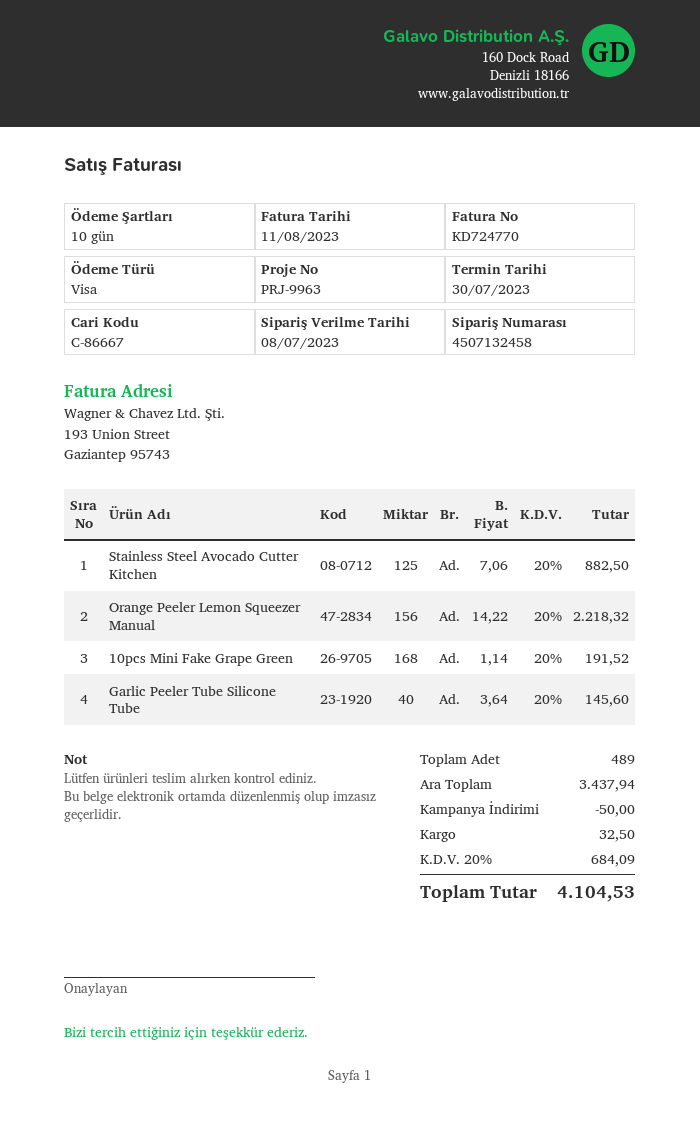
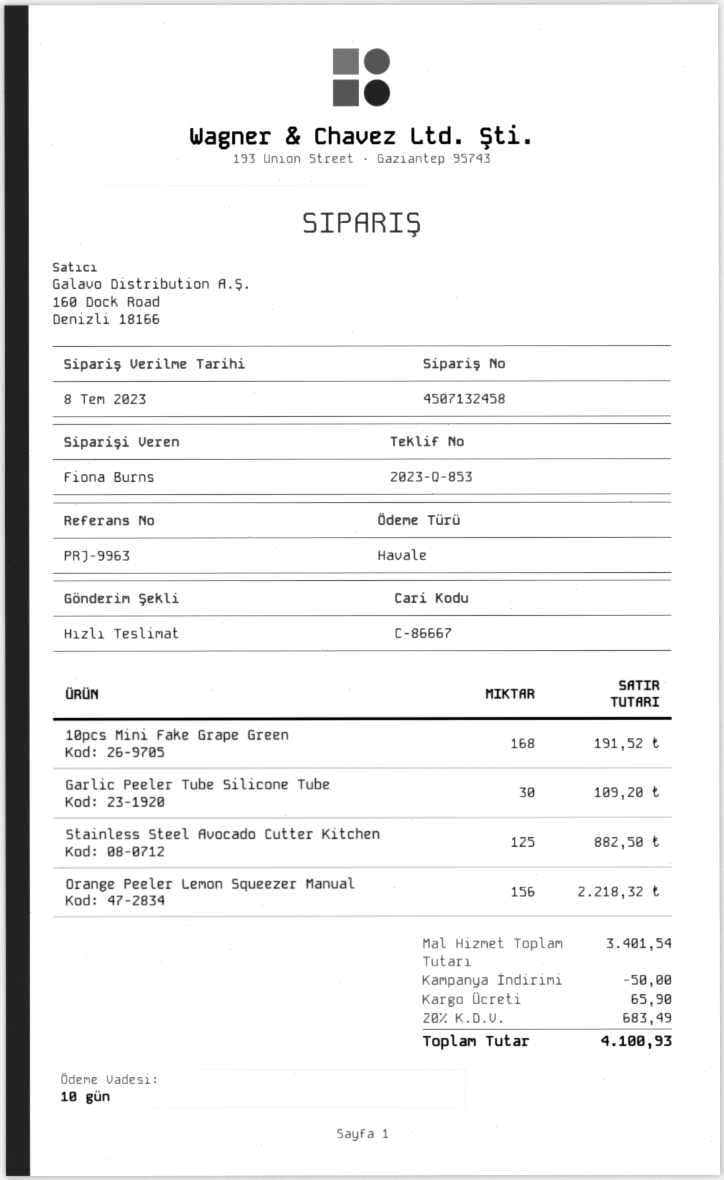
payment method: Visa -> bank transfer
Garlic Peeler Tube Silicone Tube: 40 for 145.60 -> 30 for 109.20
subtotal: 3437.94 -> 3401.54
shipping: 32.50 -> 65.90
tax: 20% = 684.09 -> 20% = 683.49
total: 4104.53 -> 4100.93

